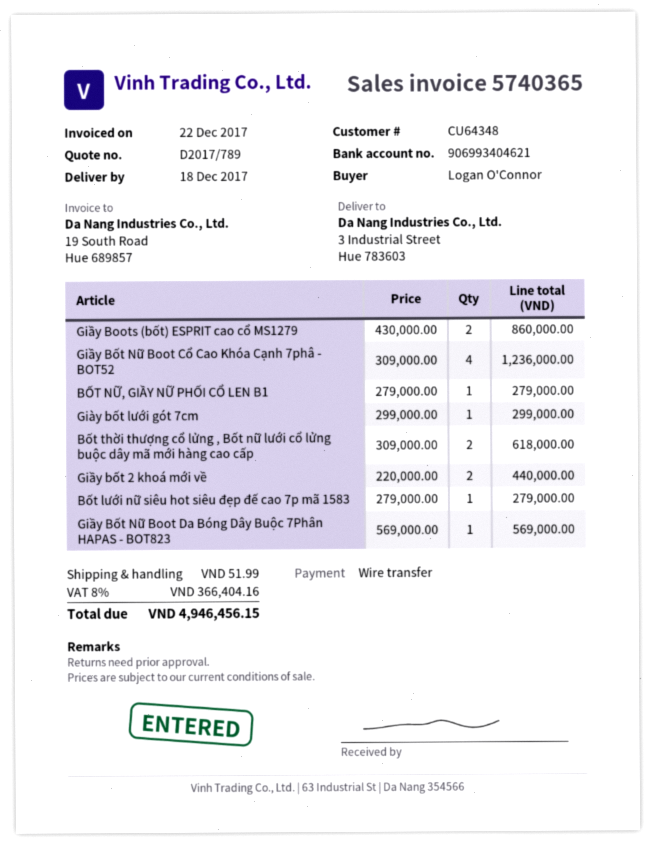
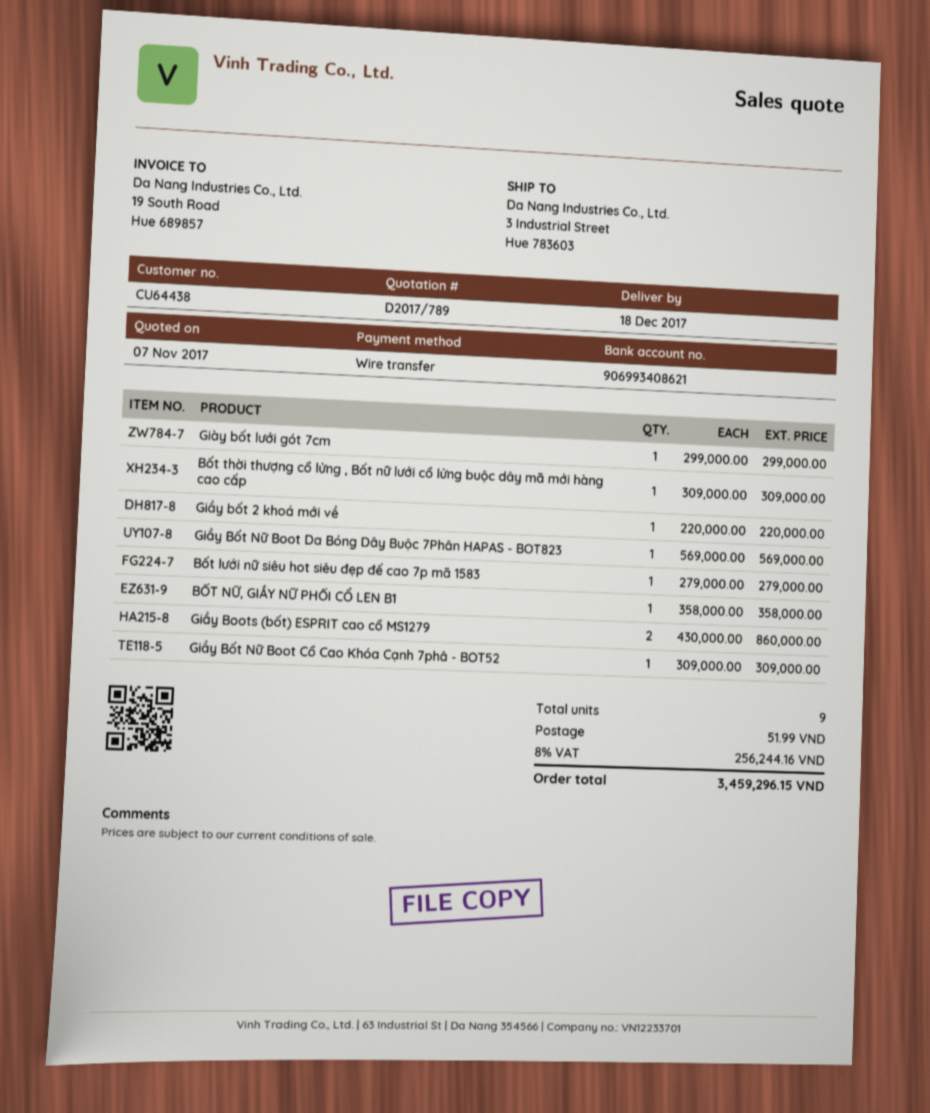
customer number: CU64348 -> CU64438
bank account: 906993404621 -> 906993408621
Giầy Bốt Nữ Boot Cổ Cao Khóa Cạnh 7phâ - BOT52: 4 x 309000.00 = 1236000.00 -> 1 x 309000.00 = 309000.00
BỐT NỮ, GIẦY NỮ PHỐI CỔ LEN B1: 1 x 279000.00 = 279000.00 -> 1 x 358000.00 = 358000.00
Bốt thời thượng cổ lửng , Bốt nữ lưới cổ lửng buộc dây mã mới hàng cao cấp: 2 x 309000.00 = 618000.00 -> 1 x 309000.00 = 309000.00
Giầy bốt 2 khoá mới về: 2 x 220000.00 = 440000.00 -> 1 x 220000.00 = 220000.00
tax: 8% = 366404.16 -> 8% = 256244.16
total: 4946456.15 -> 3459296.15

